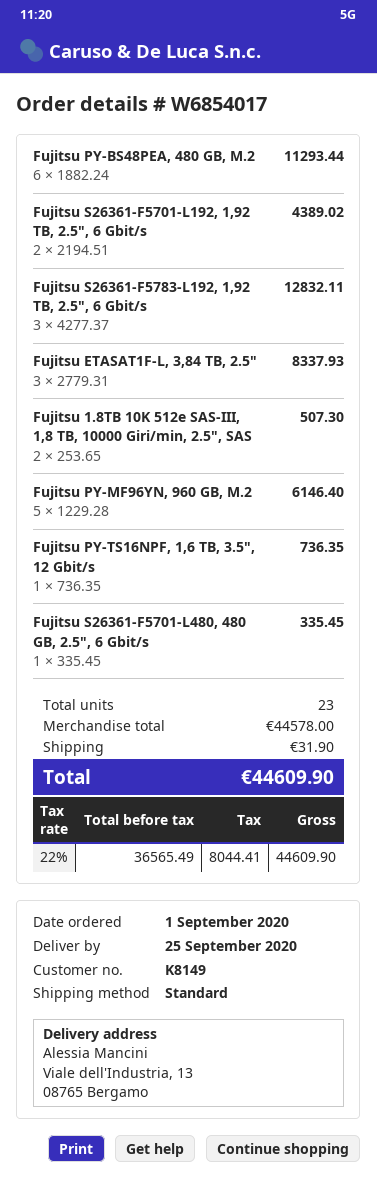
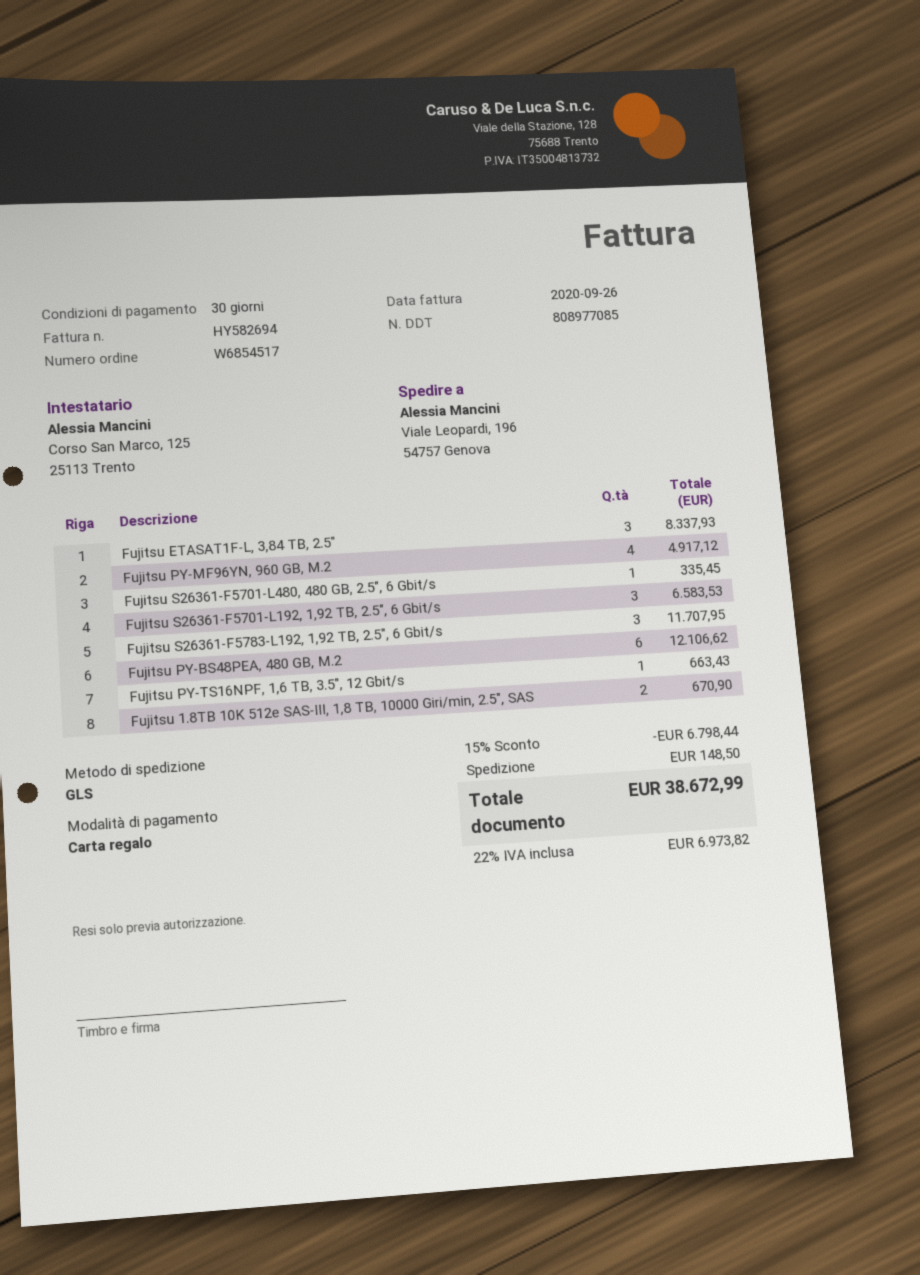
order number: W6854017 -> W6854517
shipping method: standard -> GLS
ship to: Viale dell'Industria, 13, 08765 Bergamo -> Viale Leopardi, 196, 54757 Genova
Fujitsu PY-BS48PEA, 480 GB, M.2: 6 for 11293.44 -> 6 for 12106.62
Fujitsu S26361-F5701-L192, 1,92 TB, 2.5", 6 Gbit/s: 2 for 4389.02 -> 3 for 6583.53
Fujitsu S26361-F5783-L192, 1,92 TB, 2.5", 6 Gbit/s: 3 for 12832.11 -> 3 for 11707.95
Fujitsu 1.8TB 10K 512e SAS-III, 1,8 TB, 10000 Giri/min, 2.5", SAS: 2 for 507.30 -> 2 for 670.90
Fujitsu PY-MF96YN, 960 GB, M.2: 5 for 6146.40 -> 4 for 4917.12
Fujitsu PY-TS16NPF, 1,6 TB, 3.5", 12 Gbit/s: 1 for 736.35 -> 1 for 663.43
discount: none -> 15% = 6798.44
shipping: 31.90 -> 148.50
tax: 22% = 8044.41 -> 22% = 6973.82
total: 44609.90 -> 38672.99

